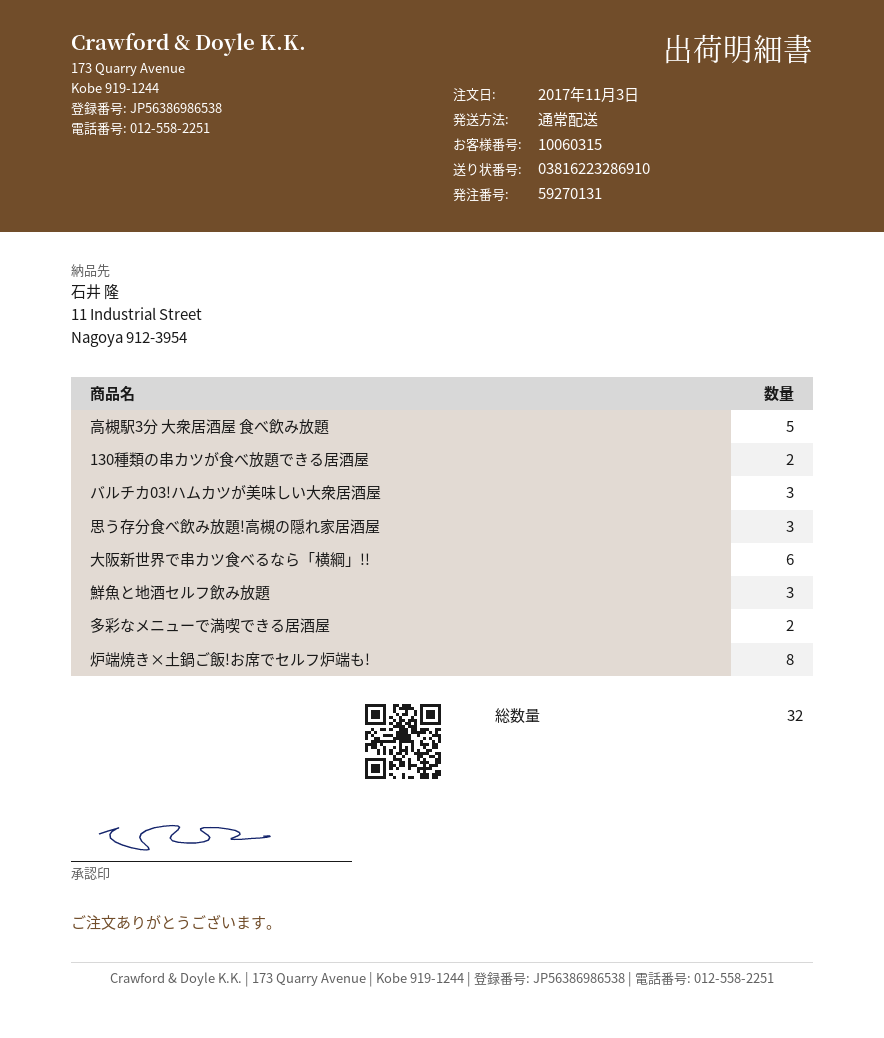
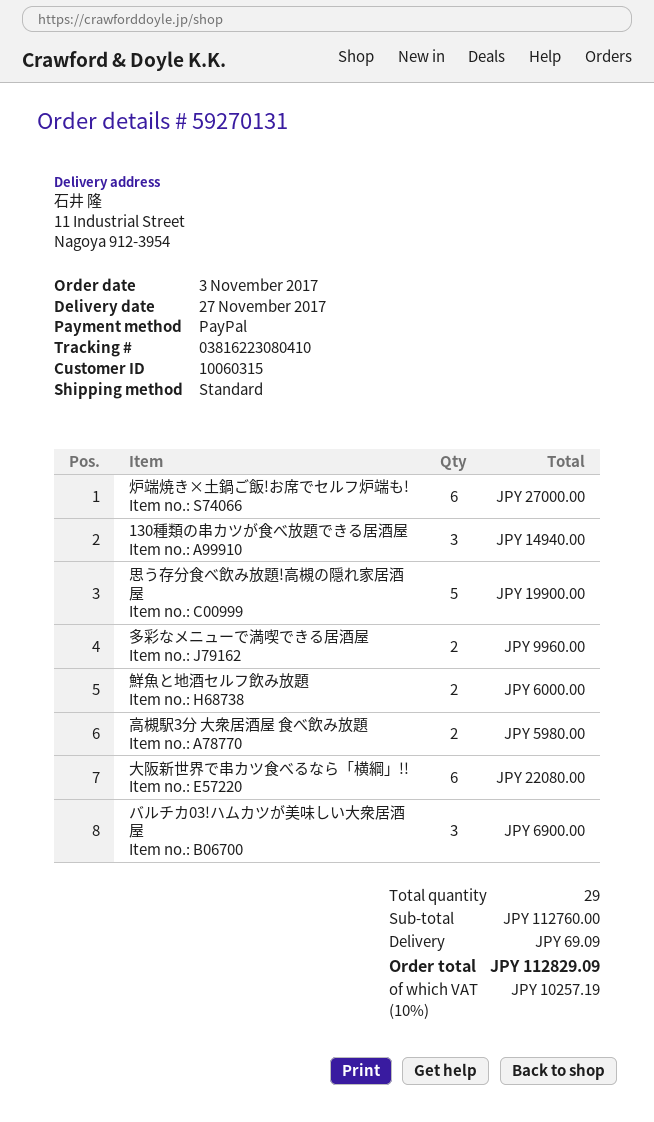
tracking number: 03816223286910 -> 03816223080410
高槻駅3分 大衆居酒屋 食べ飲み放題: 5 -> 2
130種類の串カツが食べ放題できる居酒屋: 2 -> 3
思う存分食べ飲み放題!高槻の隠れ家居酒屋: 3 -> 5
鮮魚と地酒セルフ飲み放題: 3 -> 2
炉端焼き×土鍋ご飯!お席でセルフ炉端も!: 8 -> 6
total quantity: 32 -> 29

